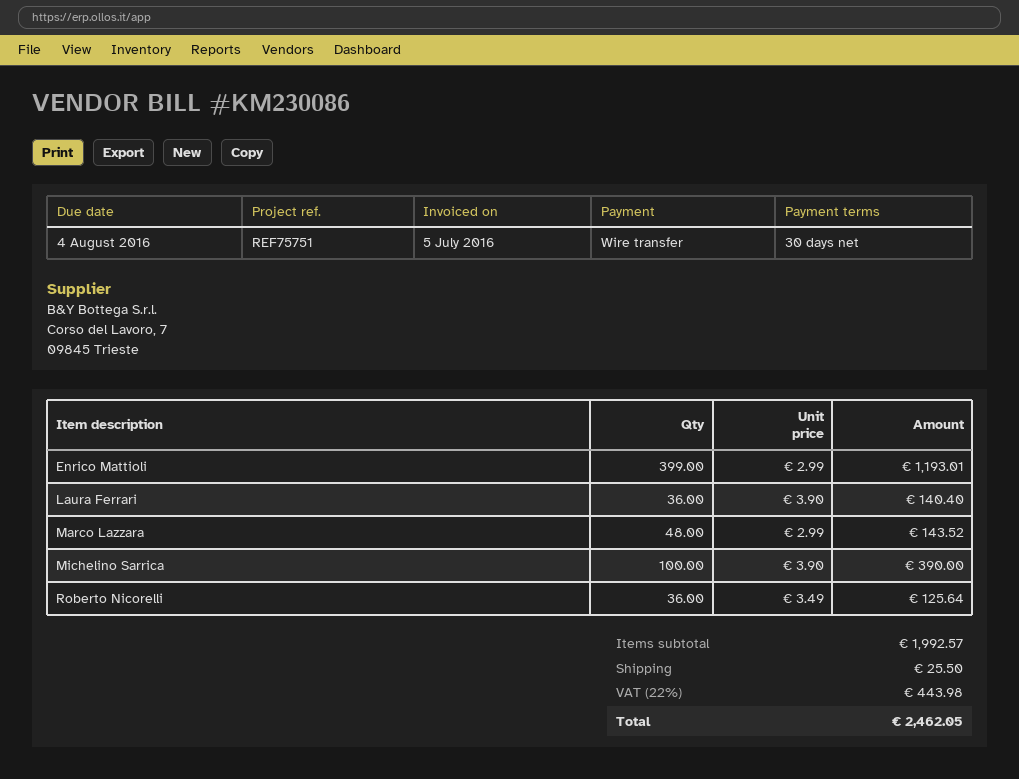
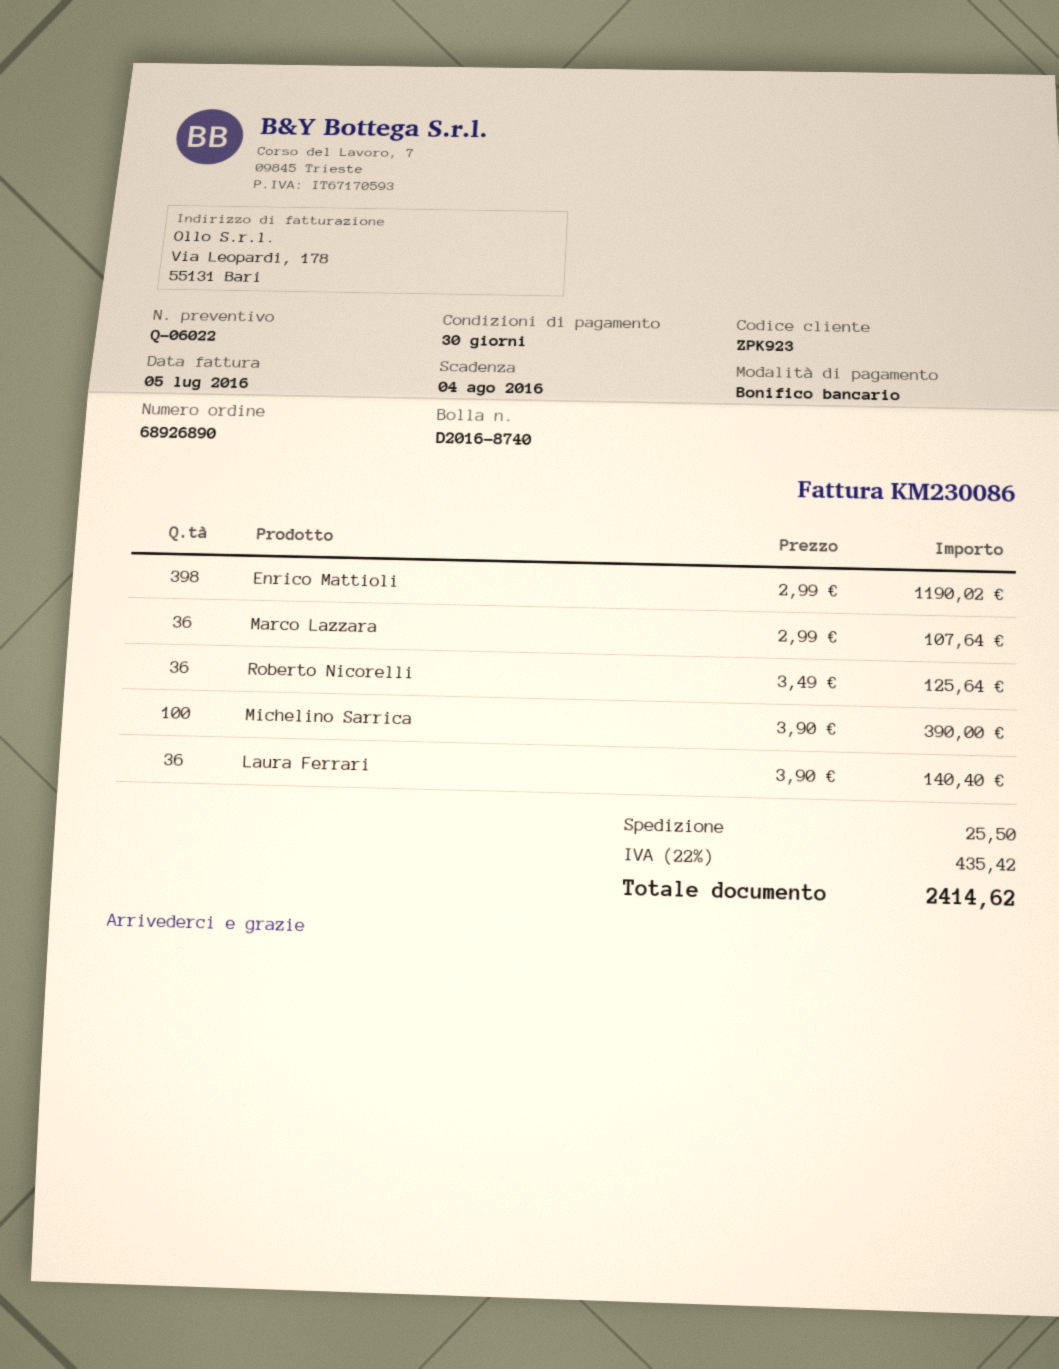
Enrico Mattioli: 399 x 2.99 = 1193.01 -> 398 x 2.99 = 1190.02
Marco Lazzara: 48 x 2.99 = 143.52 -> 36 x 2.99 = 107.64
tax: 22% = 443.98 -> 22% = 435.42
total: 2462.05 -> 2414.62

